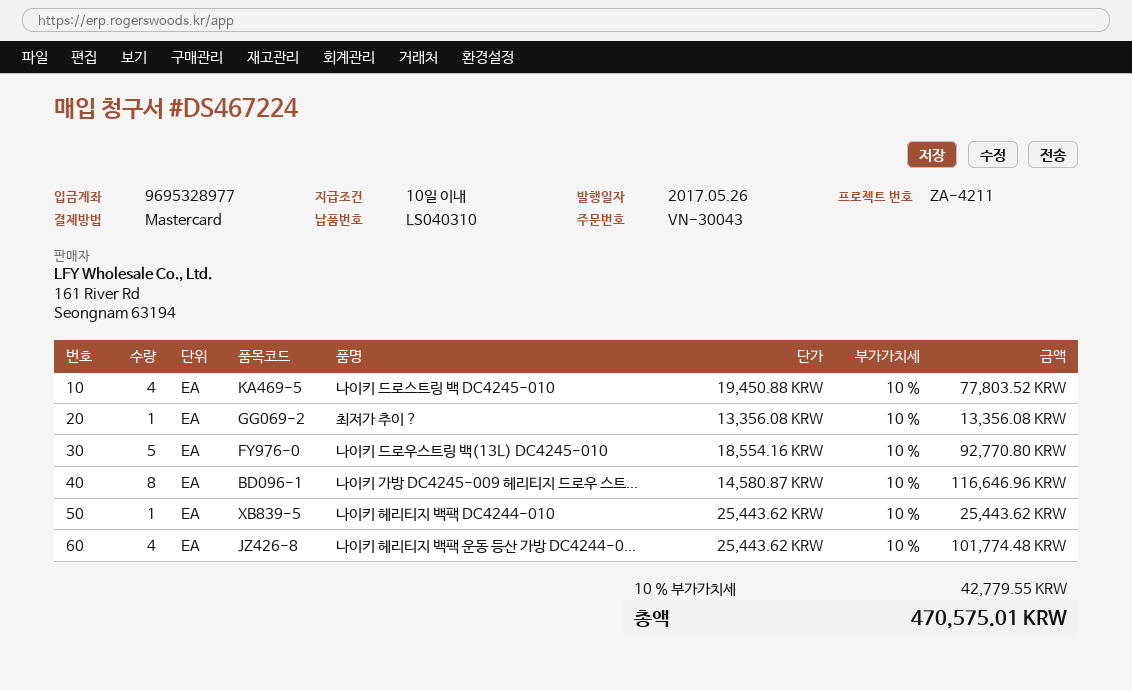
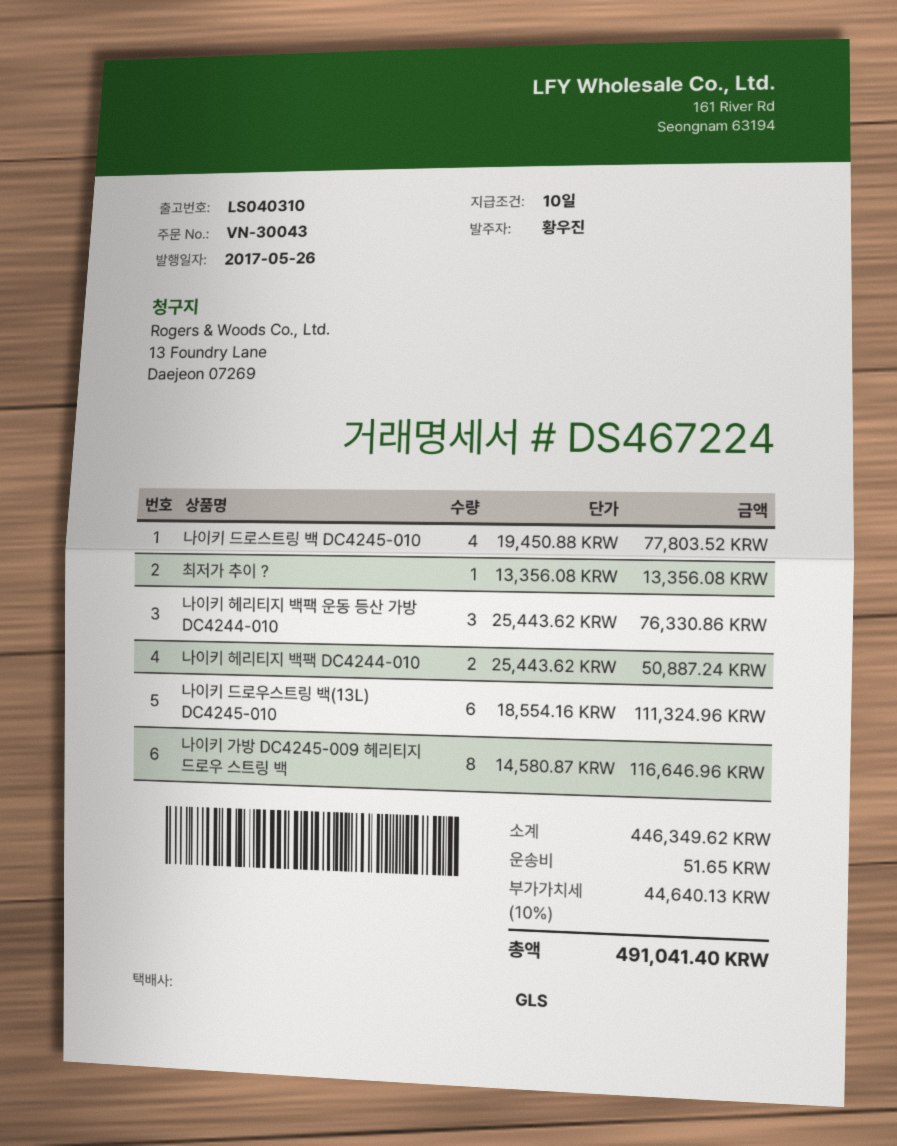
나이키 드로우스트링 백(13L) DC4245-010: 5 x 18554.16 = 92770.80 -> 6 x 18554.16 = 111324.96
나이키 헤리티지 백팩 DC4244-010: 1 x 25443.62 = 25443.62 -> 2 x 25443.62 = 50887.24
나이키 헤리티지 백팩 운동 등산 가방 DC4244-0...: 4 x 25443.62 = 101774.48 -> 3 x 25443.62 = 76330.86
shipping: none -> 51.65
tax: 10% = 42779.55 -> 10% = 44640.13
total: 470575.01 -> 491041.40

